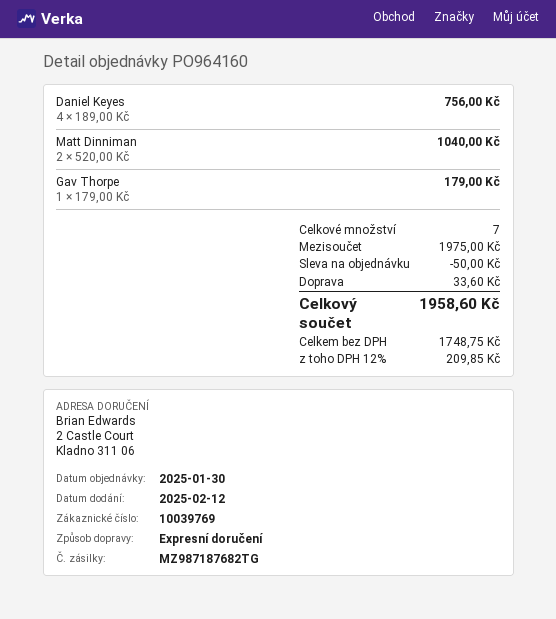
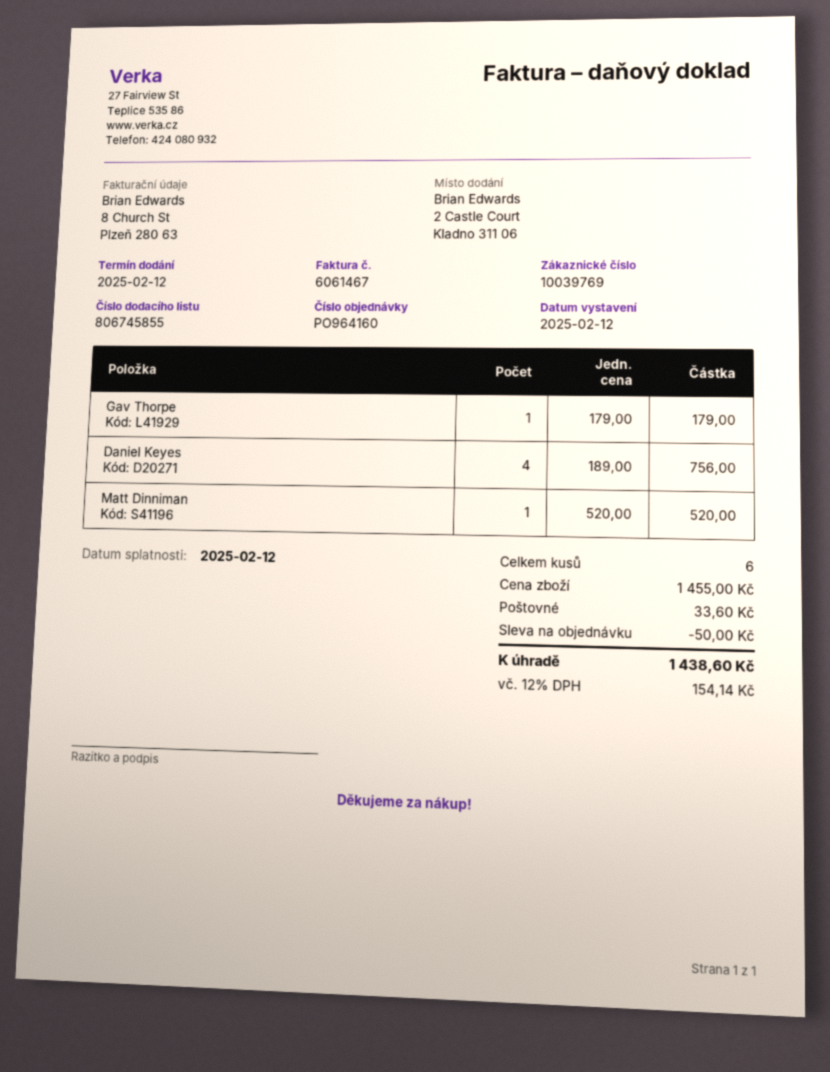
Matt Dinniman: 2 x 520.00 = 1040.00 -> 1 x 520.00 = 520.00
total quantity: 7 -> 6
subtotal: 1975.00 -> 1455.00
tax: 12% = 209.85 -> 12% = 154.14
total: 1958.60 -> 1438.60

